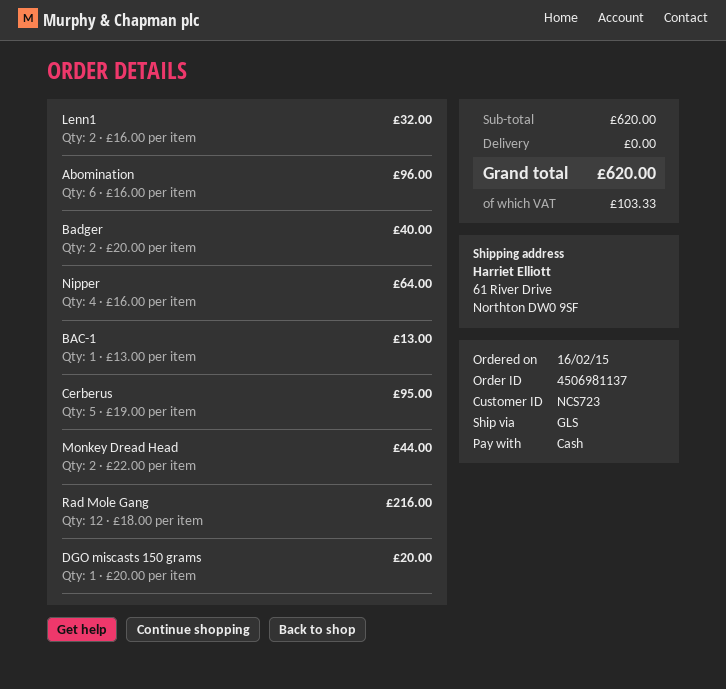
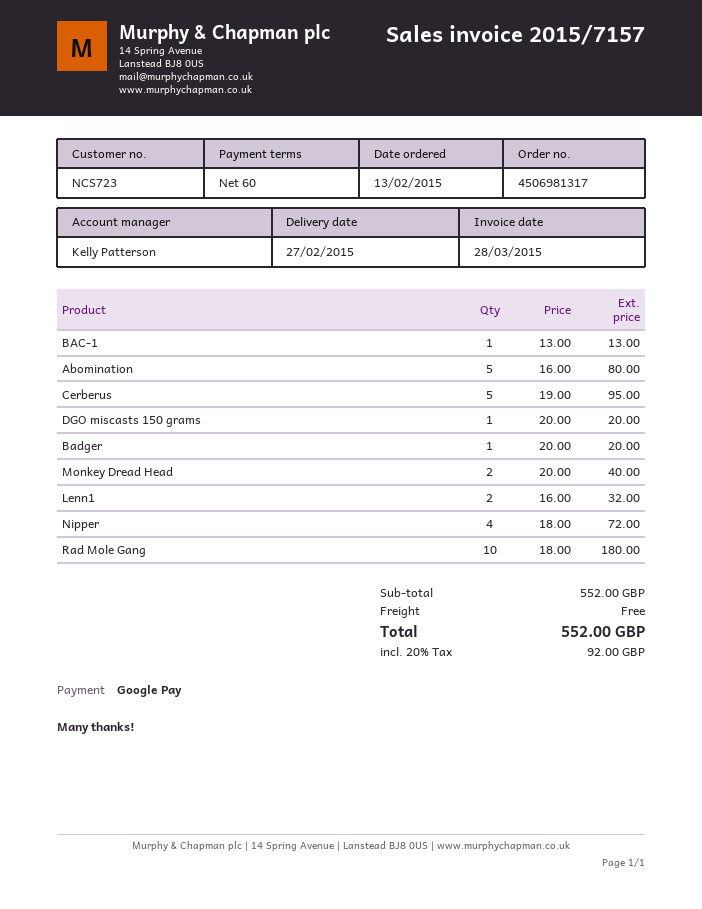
order number: 4506981137 -> 4506981317
order date: 2015-02-16 -> 2015-02-13
payment method: cash -> Google Pay
Abomination: 6 x 16.00 = 96.00 -> 5 x 16.00 = 80.00
Badger: 2 x 20.00 = 40.00 -> 1 x 20.00 = 20.00
Nipper: 4 x 16.00 = 64.00 -> 4 x 18.00 = 72.00
Monkey Dread Head: 2 x 22.00 = 44.00 -> 2 x 20.00 = 40.00
Rad Mole Gang: 12 x 18.00 = 216.00 -> 10 x 18.00 = 180.00
subtotal: 620.00 -> 552.00
tax: 103.33 -> 92.00
total: 620.00 -> 552.00

